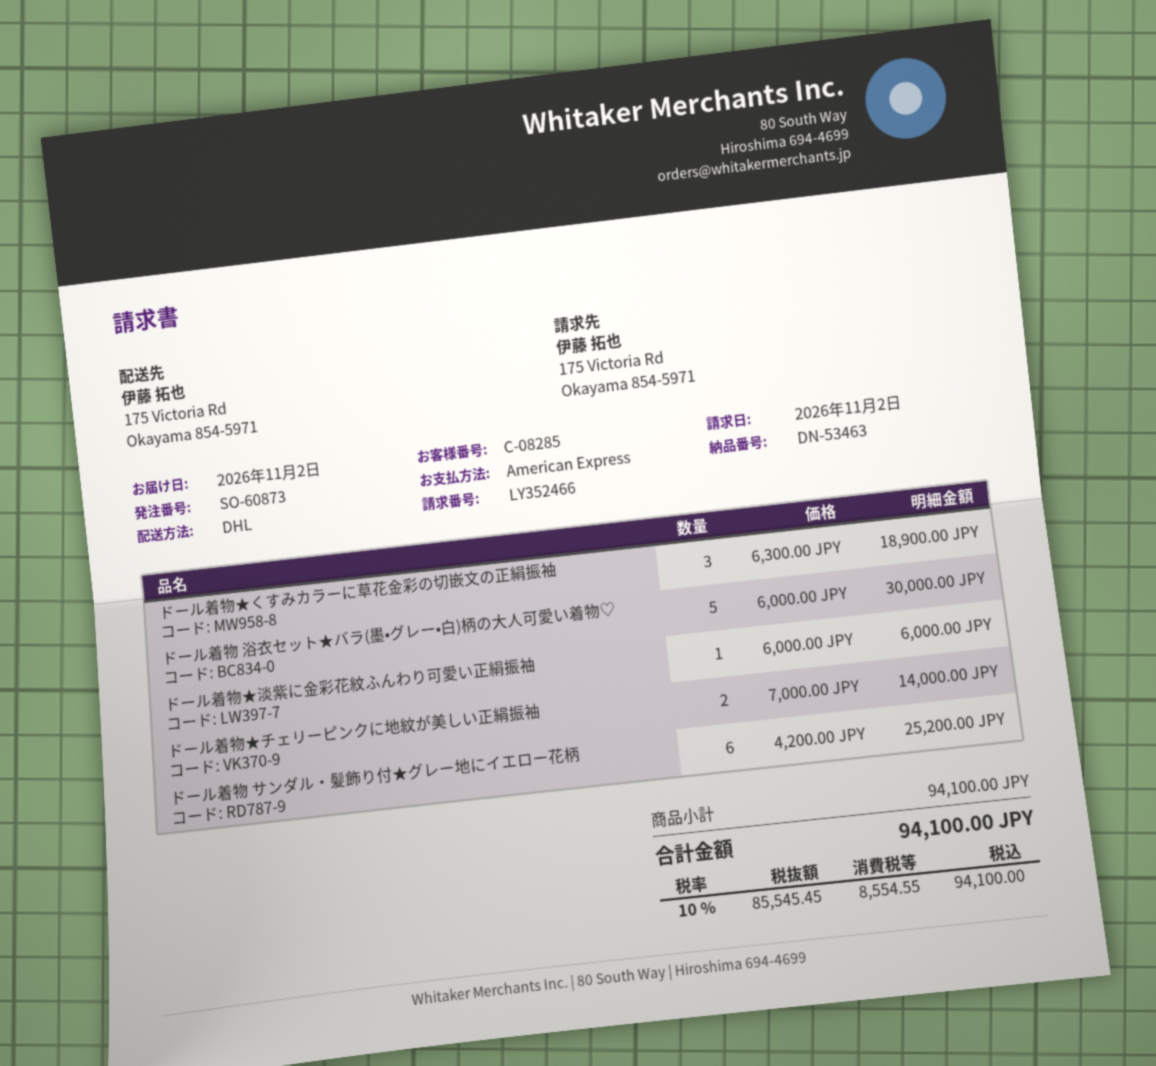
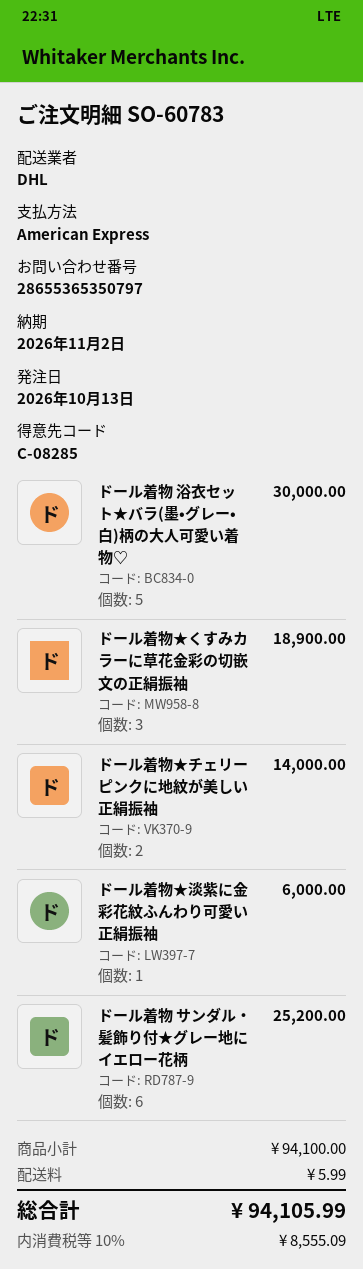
order number: SO-60873 -> SO-60783
shipping: none -> 5.99
tax: 10% = 8554.55 -> 10% = 8555.09
total: 94100.00 -> 94105.99

